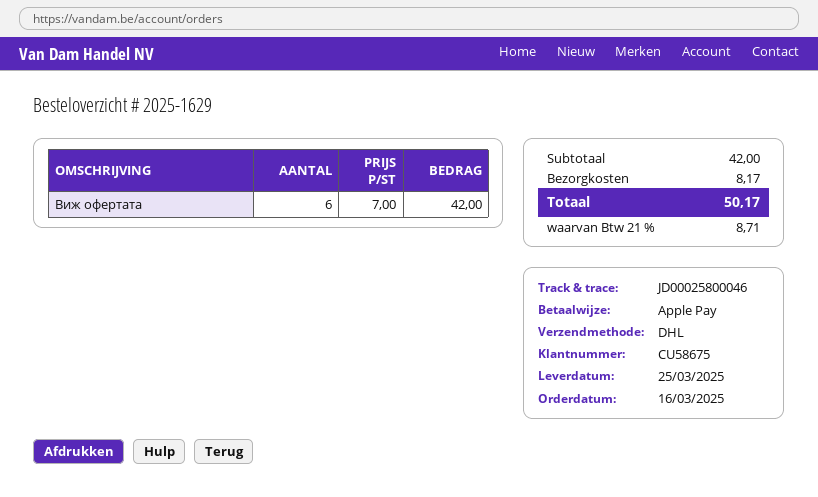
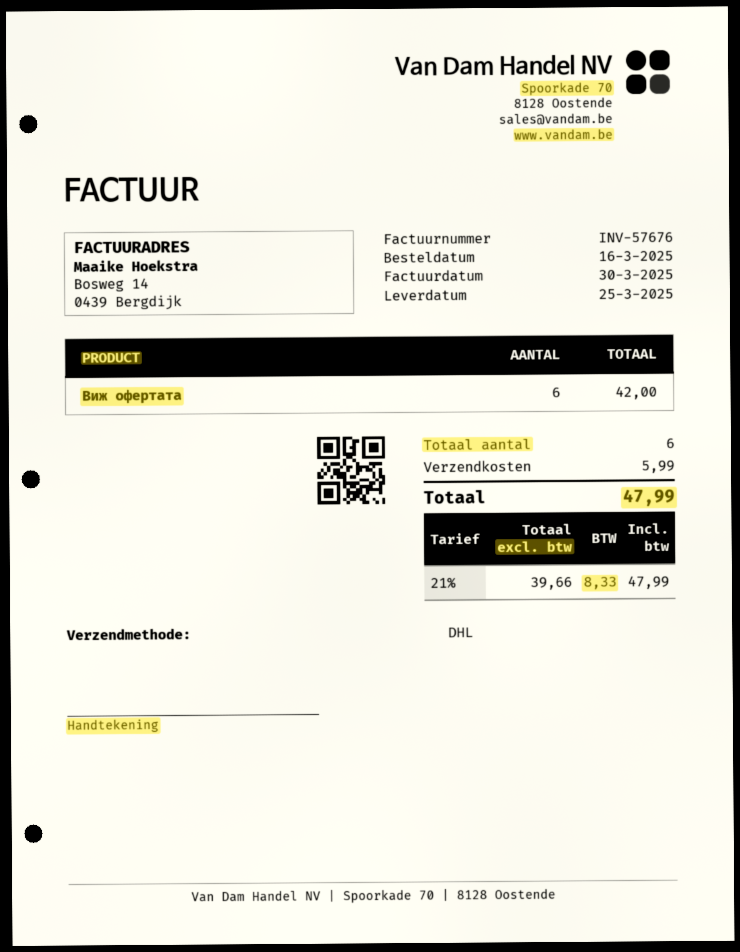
shipping: 8.17 -> 5.99
tax: 21% = 8.71 -> 21% = 8.33
total: 50.17 -> 47.99

